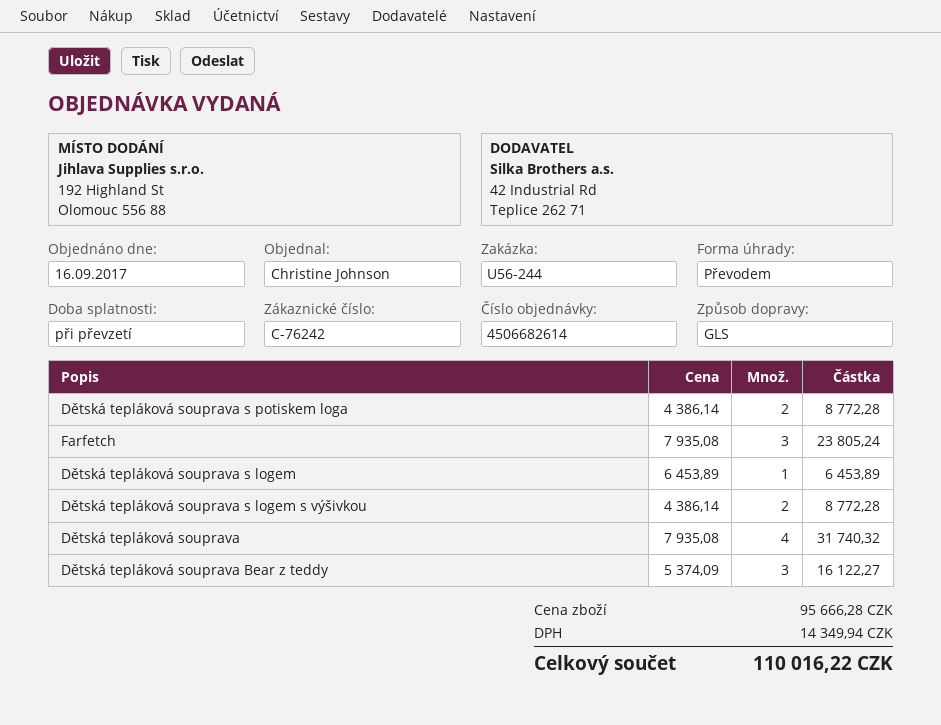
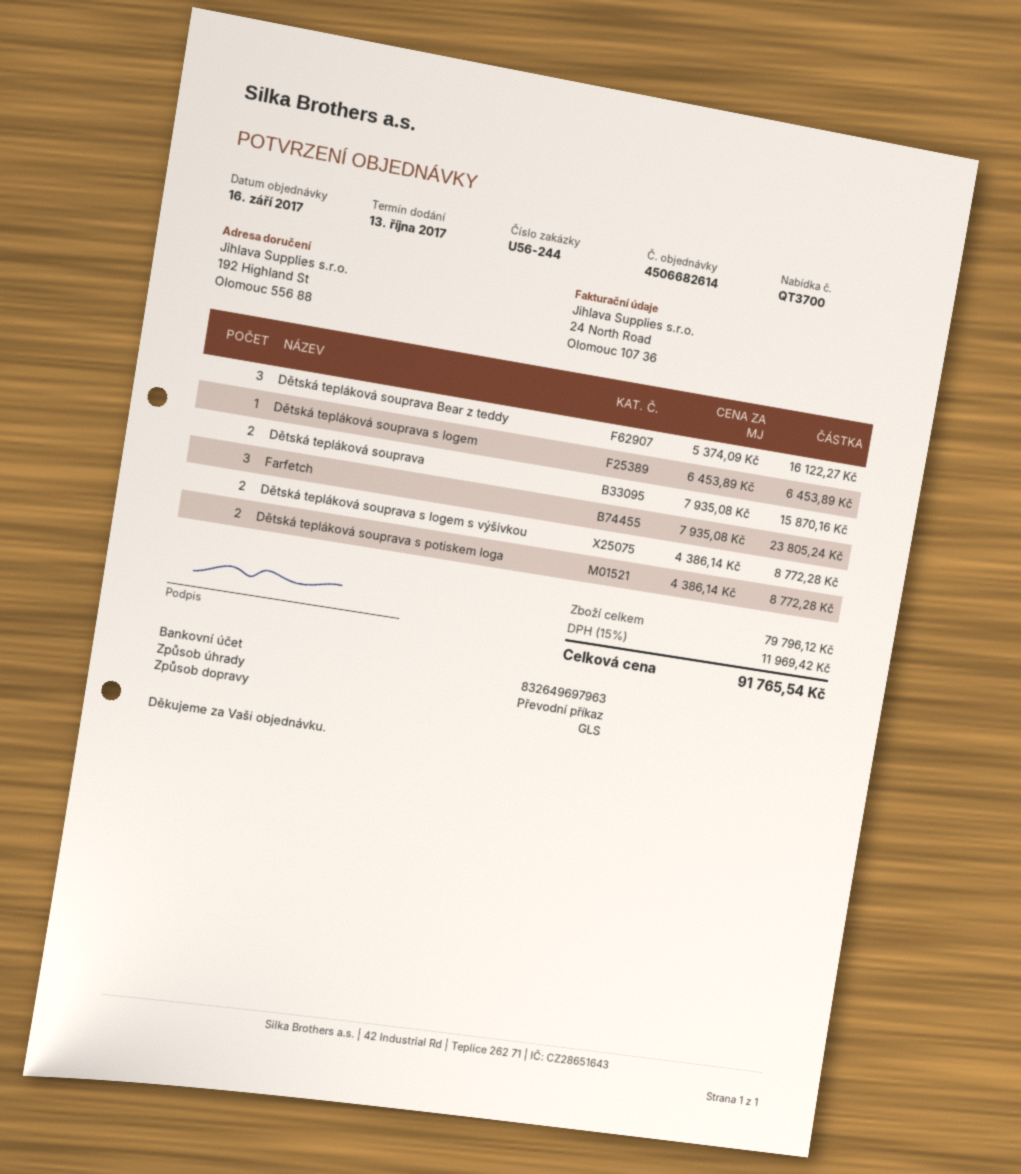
Dětská tepláková souprava: 4 x 7935.08 = 31740.32 -> 2 x 7935.08 = 15870.16
subtotal: 95666.28 -> 79796.12
tax: 14349.94 -> 11969.42
total: 110016.22 -> 91765.54

